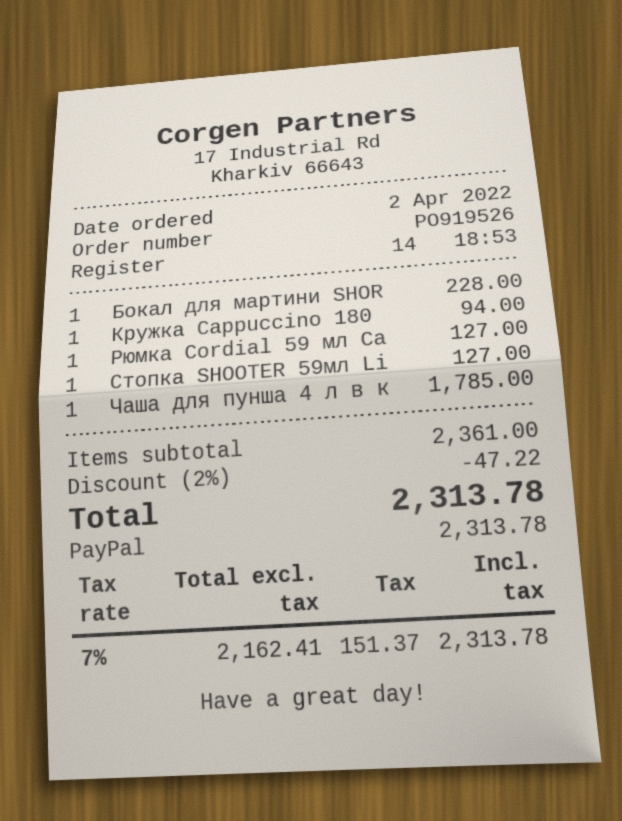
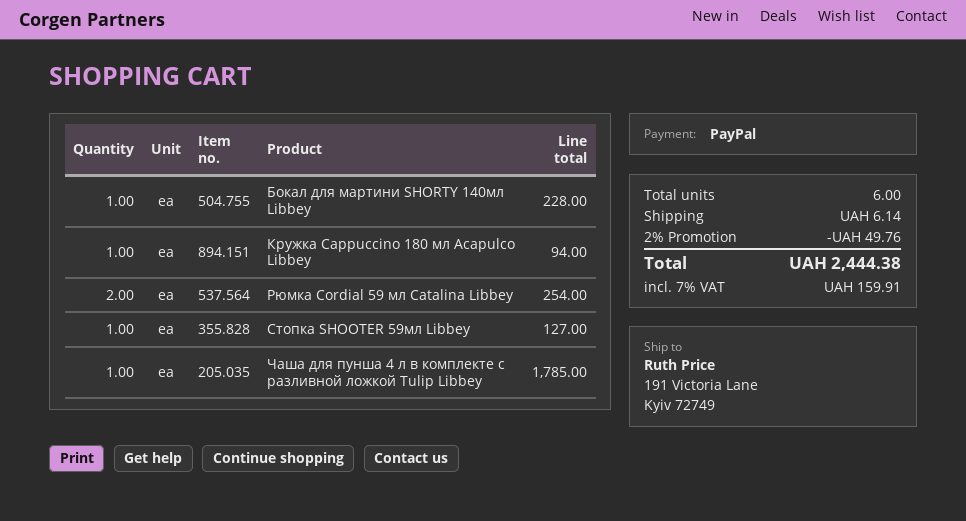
Рюмка Cordial 59 мл Ca: 1 for 127.00 -> 2 for 254.00
discount: 2% = 47.22 -> 2% = 49.76
shipping: none -> 6.14
tax: 7% = 151.37 -> 7% = 159.91
total: 2313.78 -> 2444.38

